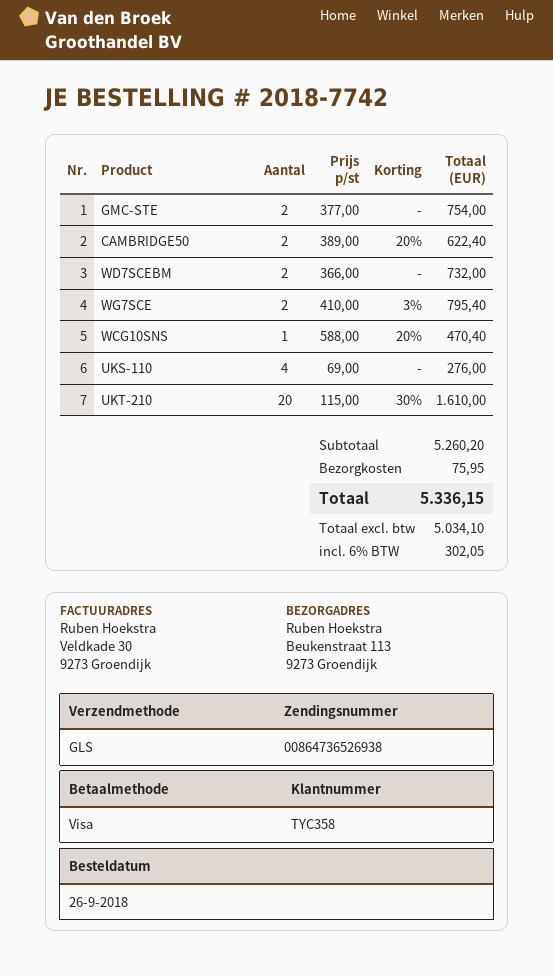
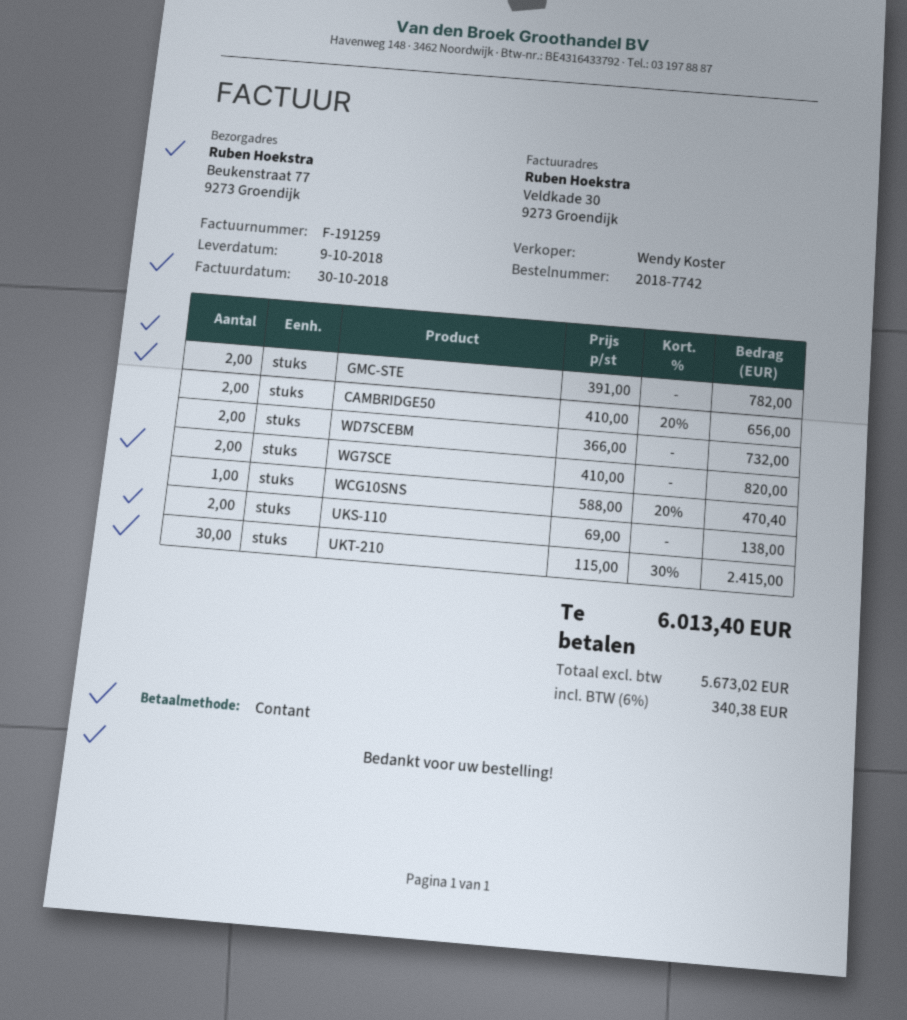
payment method: Visa -> cash
ship to: Beukenstraat 113, 9273 Groendijk -> Beukenstraat 77, 9273 Groendijk
GMC-STE: 2 x 377.00 = 754.00 -> 2 x 391.00 = 782.00
CAMBRIDGE50: 2 x 389.00 - 20% = 622.40 -> 2 x 410.00 - 20% = 656.00
WG7SCE: 2 x 410.00 - 3% = 795.40 -> 2 x 410.00 = 820.00
UKS-110: 4 x 69.00 = 276.00 -> 2 x 69.00 = 138.00
UKT-210: 20 x 115.00 - 30% = 1610.00 -> 30 x 115.00 - 30% = 2415.00
shipping: 75.95 -> none
net: 5034.10 -> 5673.02
tax: 6% = 302.05 -> 6% = 340.38
total: 5336.15 -> 6013.40

